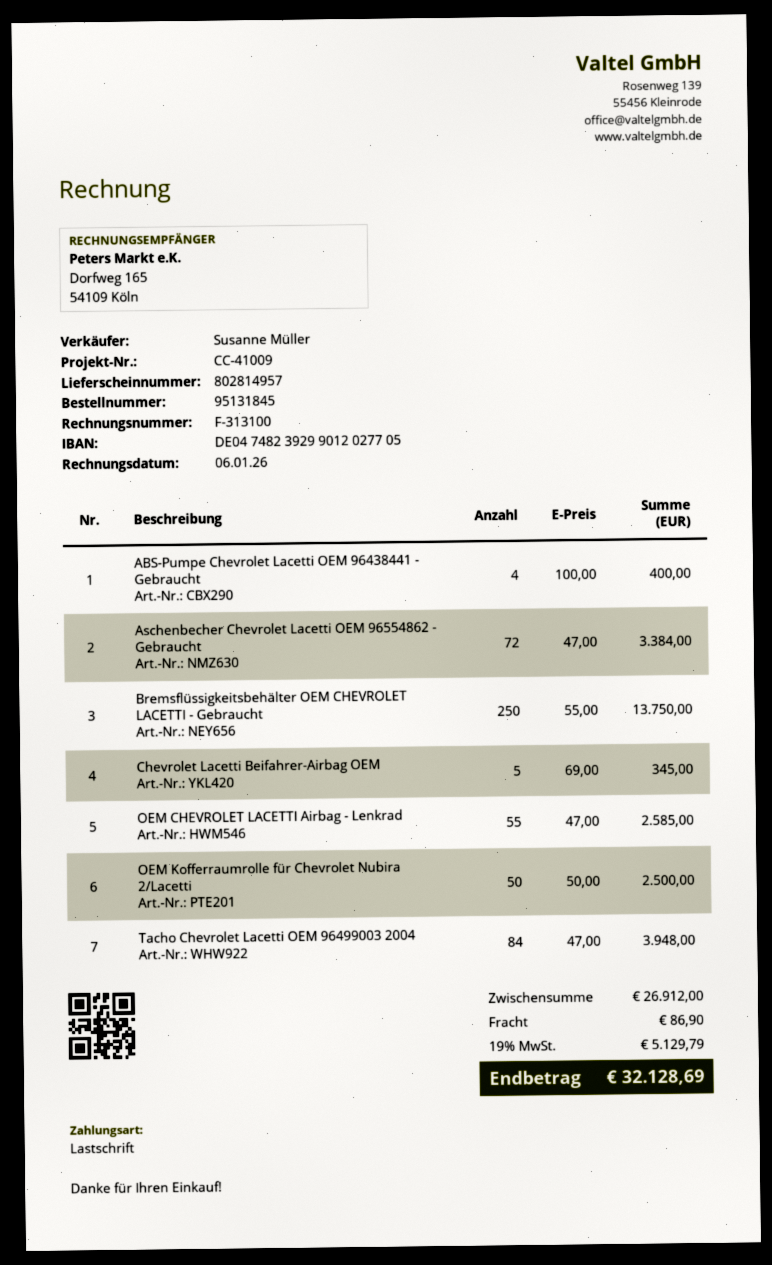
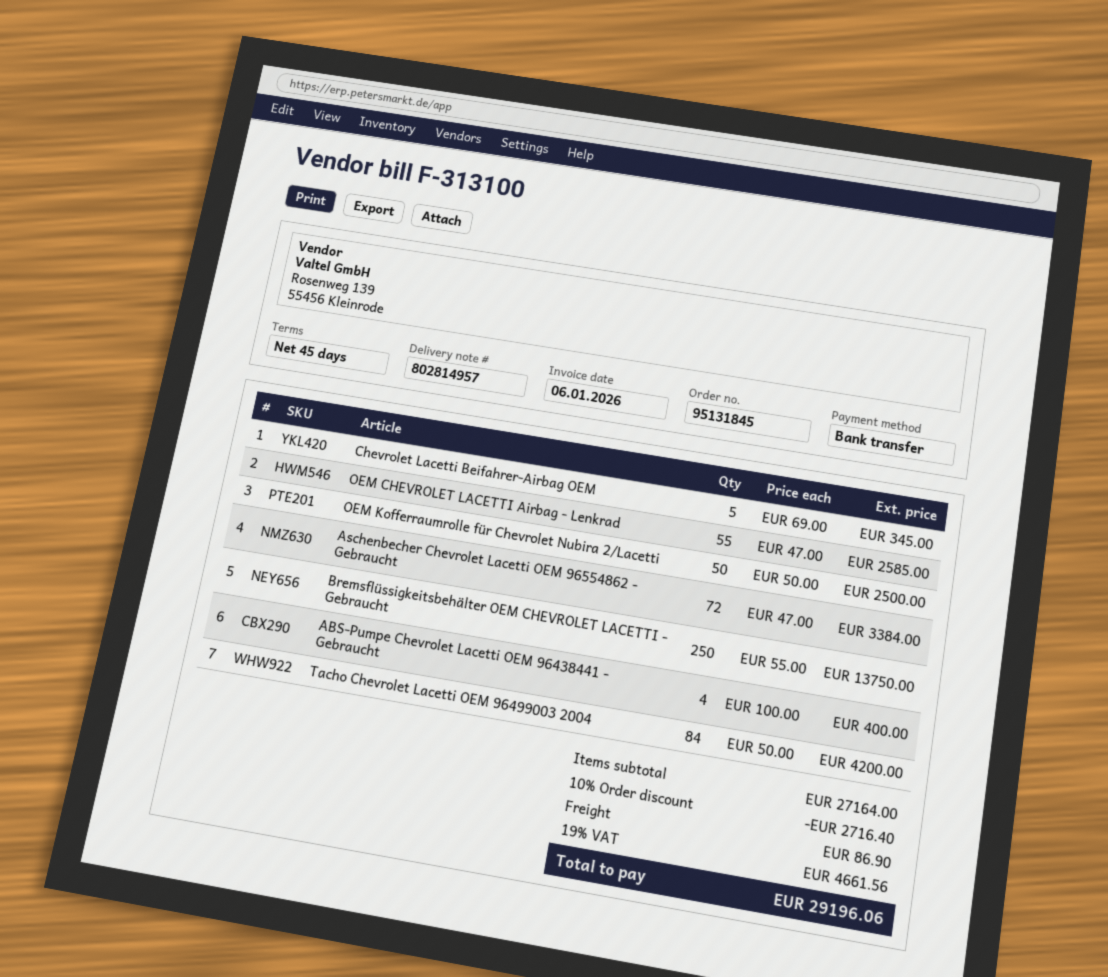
payment method: direct debit -> bank transfer
Tacho Chevrolet Lacetti OEM 96499003 2004: 84 x 47.00 = 3948.00 -> 84 x 50.00 = 4200.00
subtotal: 26912.00 -> 27164.00
discount: none -> 10% = 2716.40
tax: 19% = 5129.79 -> 19% = 4661.56
total: 32128.69 -> 29196.06

